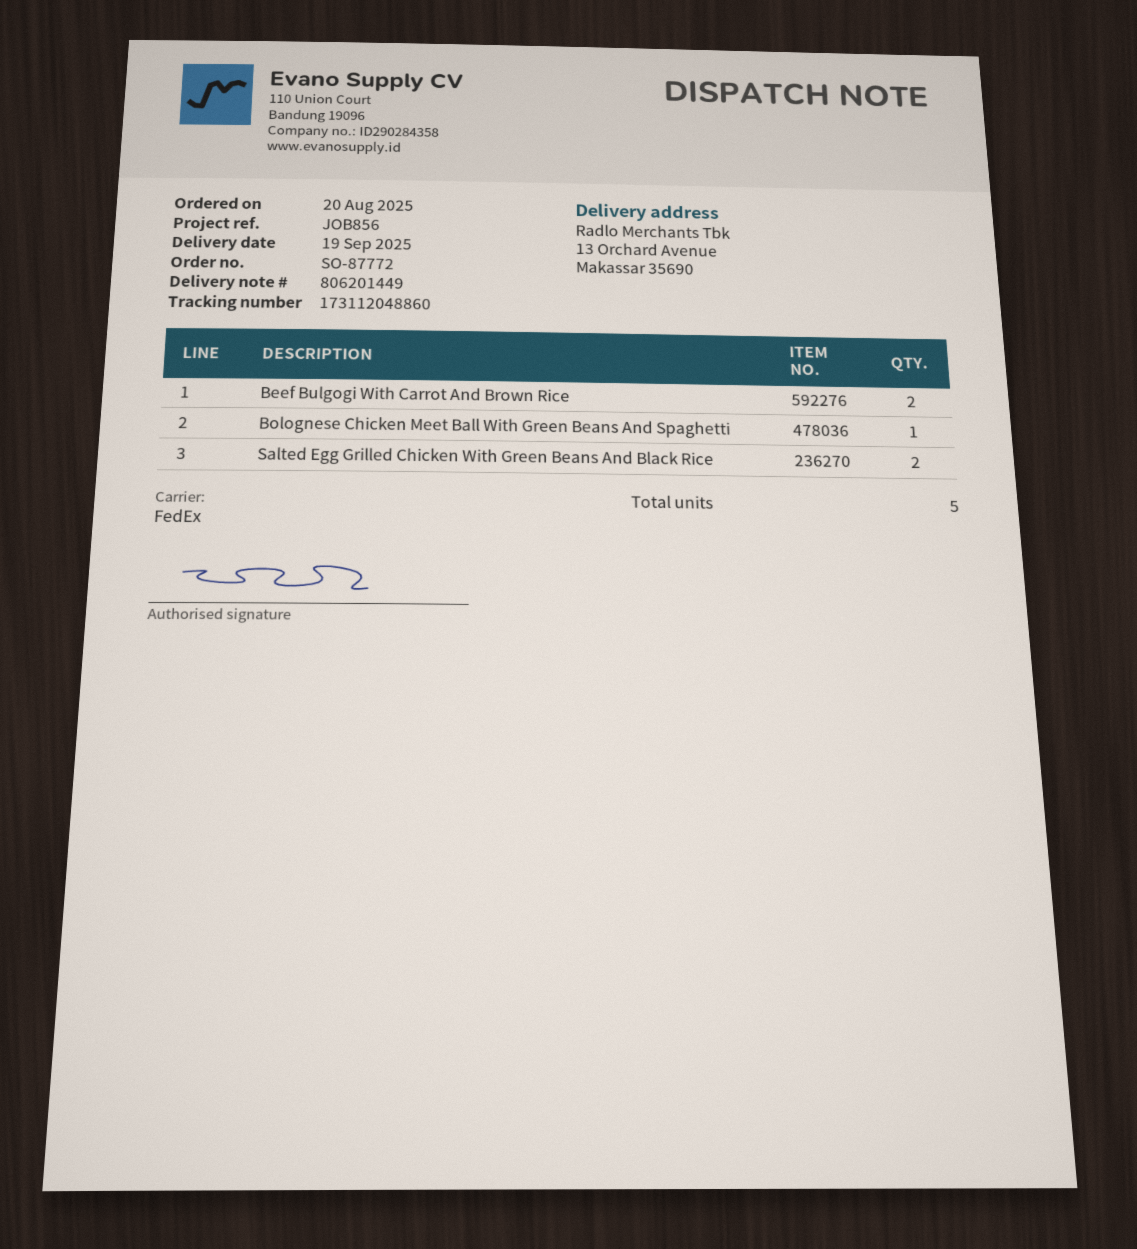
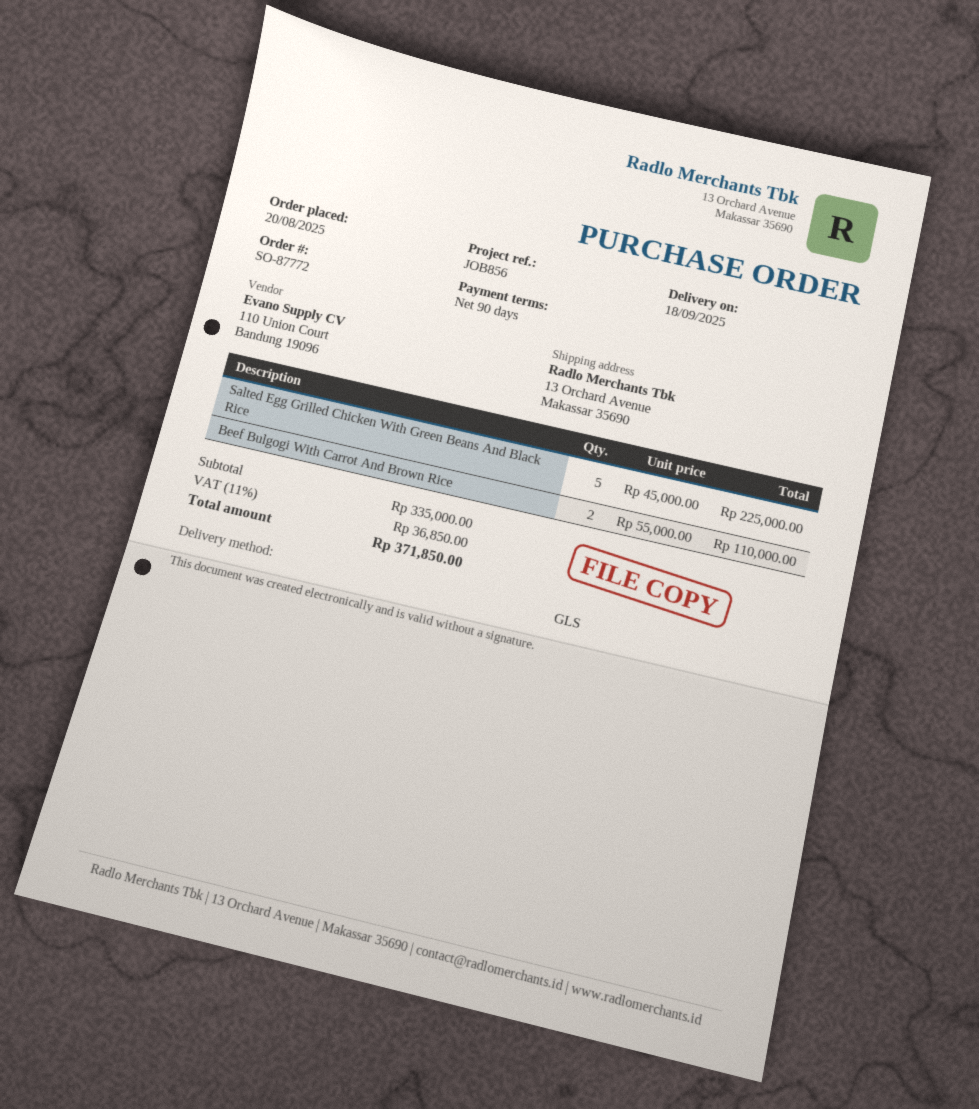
delivery date: 2025-09-19 -> 2025-09-18
shipping method: FedEx -> GLS
Bolognese Chicken Meet Ball With Green Beans And Spaghetti: 1 -> none
Salted Egg Grilled Chicken With Green Beans And Black Rice: 2 -> 5

